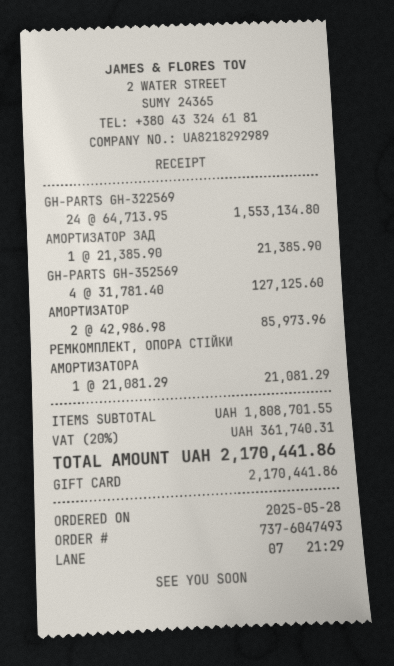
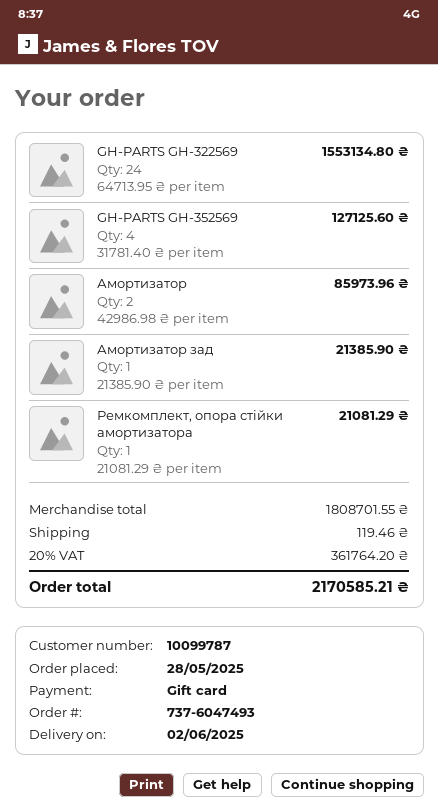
shipping: none -> 119.46
tax: 20% = 361740.31 -> 20% = 361764.20
total: 2170441.86 -> 2170585.21

